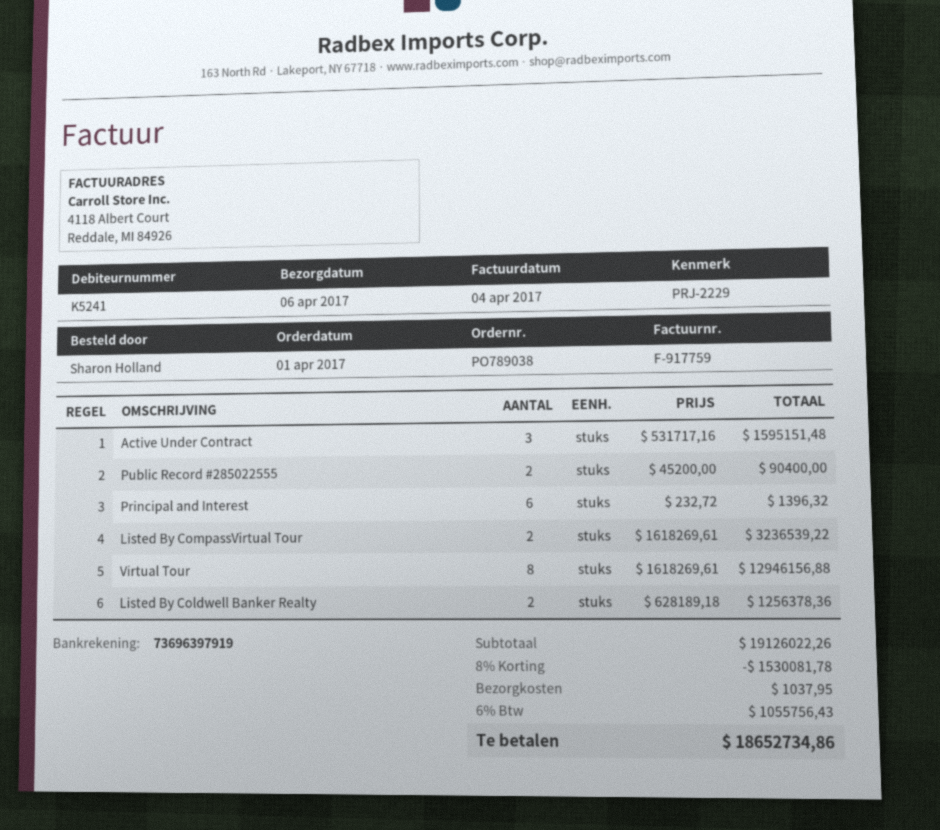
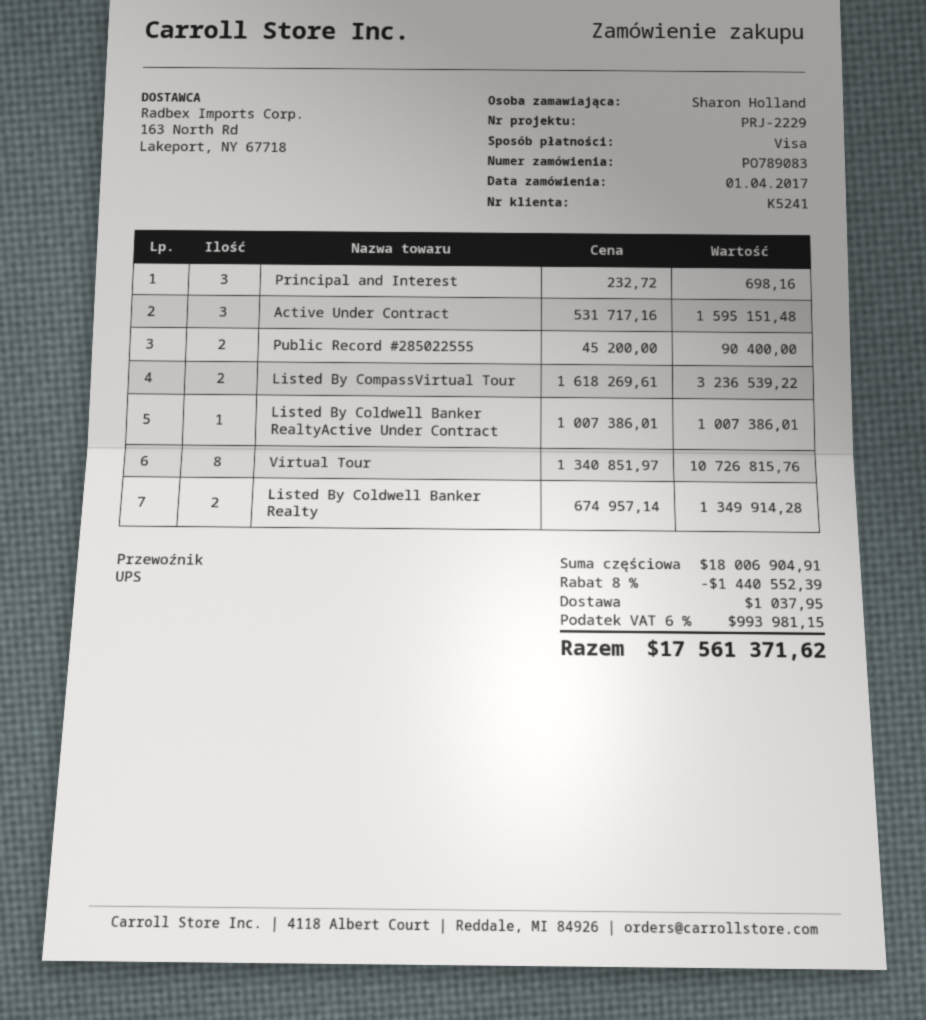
order number: PO789038 -> PO789083
Principal and Interest: 6 x 232.72 = 1396.32 -> 3 x 232.72 = 698.16
Virtual Tour: 8 x 1618269.61 = 12946156.88 -> 8 x 1340851.97 = 10726815.76
Listed By Coldwell Banker Realty: 2 x 628189.18 = 1256378.36 -> 2 x 674957.14 = 1349914.28
Listed By Coldwell Banker RealtyActive Under Contract: none -> 1 x 1007386.01 = 1007386.01
subtotal: 19126022.26 -> 18006904.91
discount: 8% = 1530081.78 -> 8% = 1440552.39
tax: 6% = 1055756.43 -> 6% = 993981.15
total: 18652734.86 -> 17561371.62

